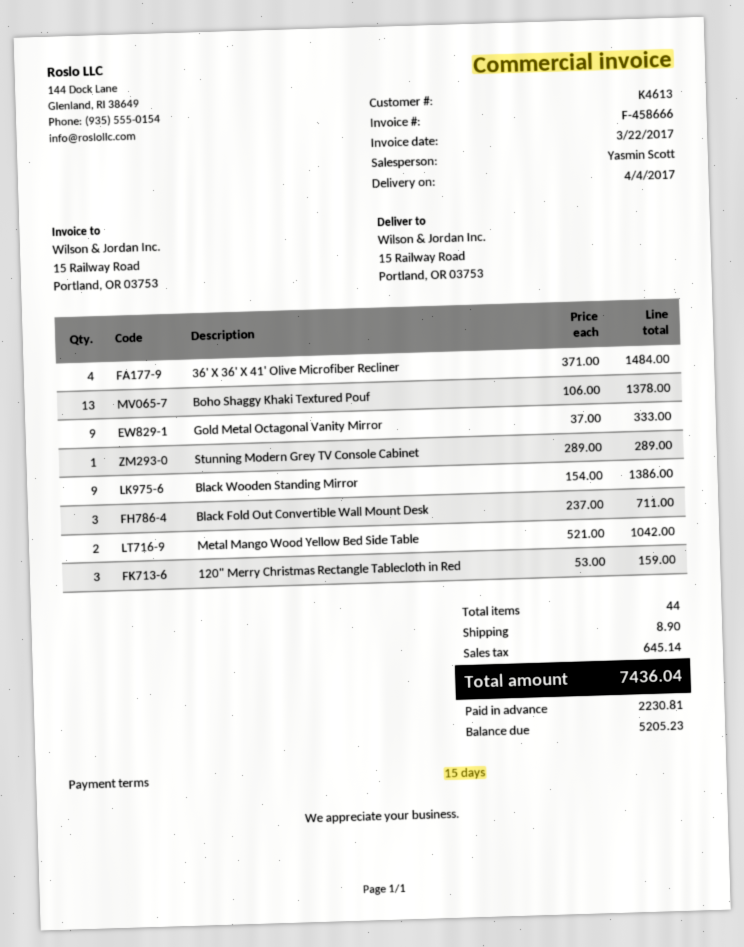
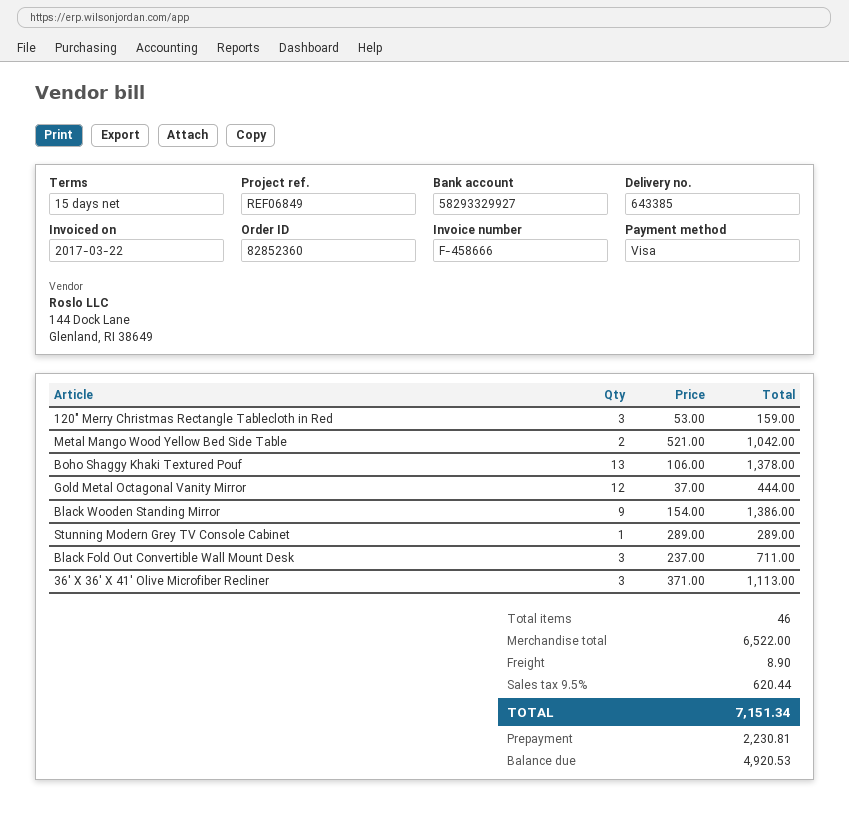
36' X 36' X 41' Olive Microfiber Recliner: 4 x 371.00 = 1484.00 -> 3 x 371.00 = 1113.00
Gold Metal Octagonal Vanity Mirror: 9 x 37.00 = 333.00 -> 12 x 37.00 = 444.00
total quantity: 44 -> 46
tax: 645.14 -> 620.44
total: 7436.04 -> 7151.34
balance: 5205.23 -> 4920.53

